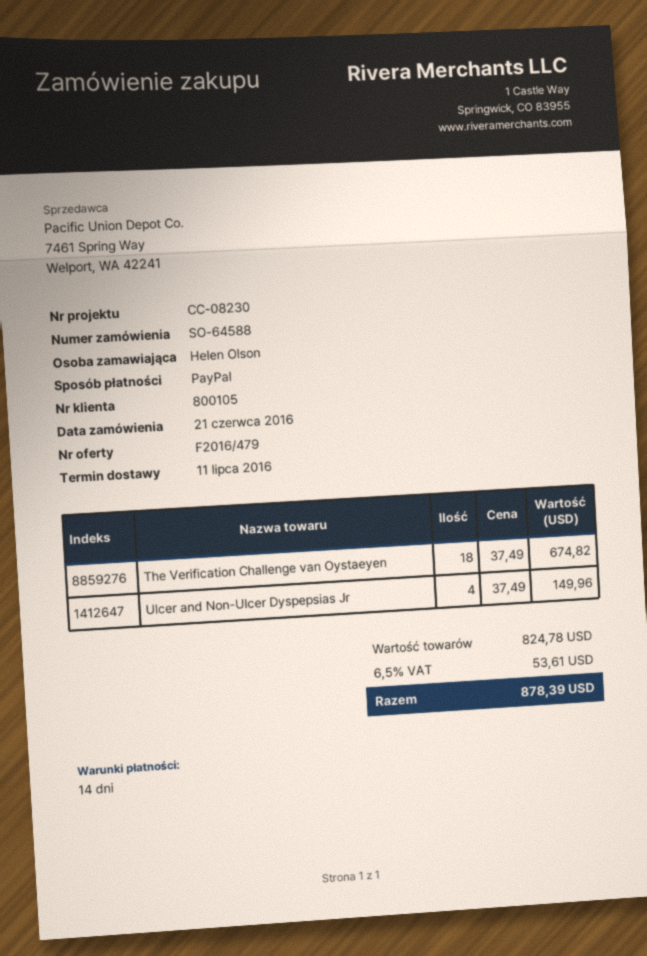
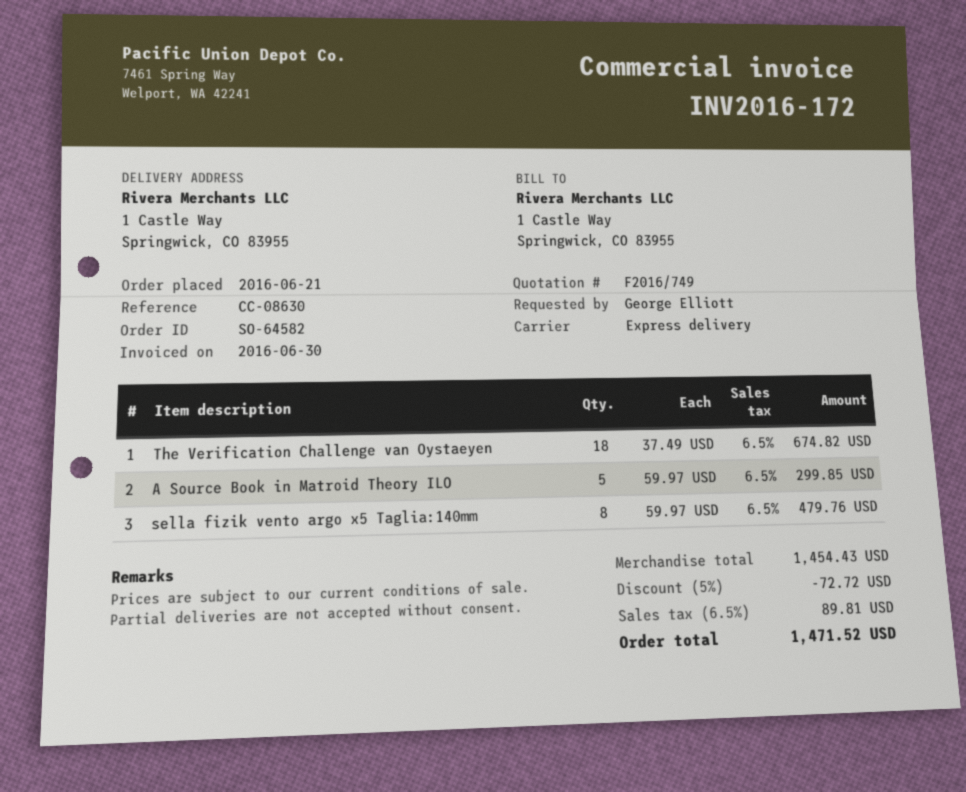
quote number: F2016/479 -> F2016/749
order number: SO-64588 -> SO-64582
reference: CC-08230 -> CC-08630
ordered by: Helen Olson -> George Elliott
Ulcer and Non-Ulcer Dyspepsias Jr: 4 x 37.49 = 149.96 -> none
A Source Book in Matroid Theory ILO: none -> 5 x 59.97 = 299.85
sella fizik vento argo x5 Taglia:140mm: none -> 8 x 59.97 = 479.76
subtotal: 824.78 -> 1454.43
discount: none -> 5% = 72.72
tax: 6.5% = 53.61 -> 6.5% = 89.81
total: 878.39 -> 1471.52

